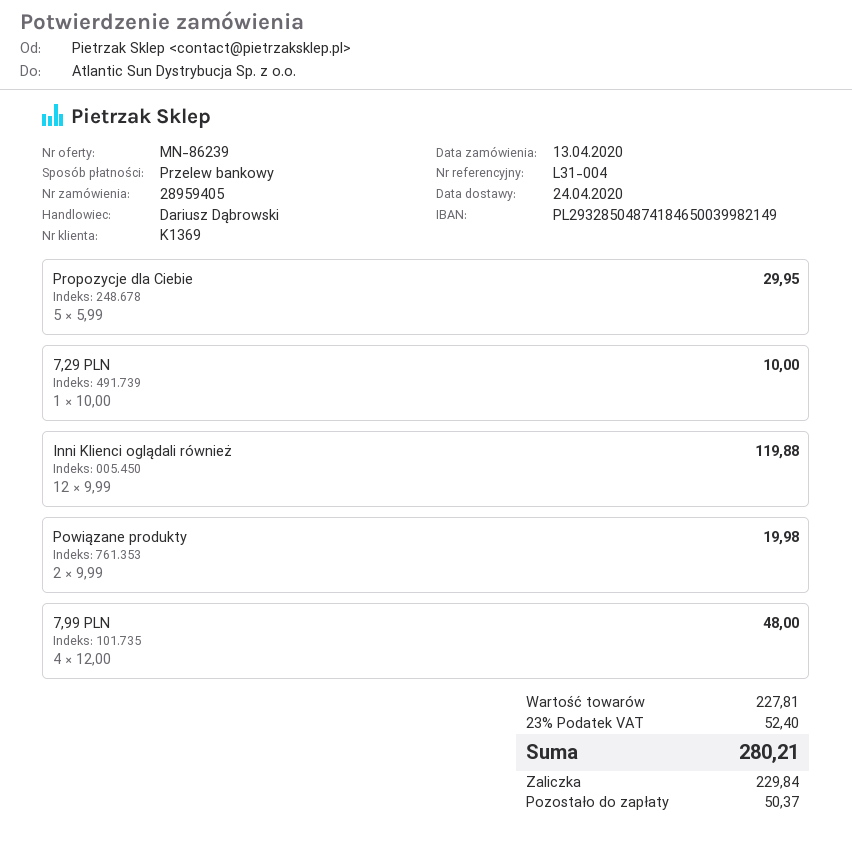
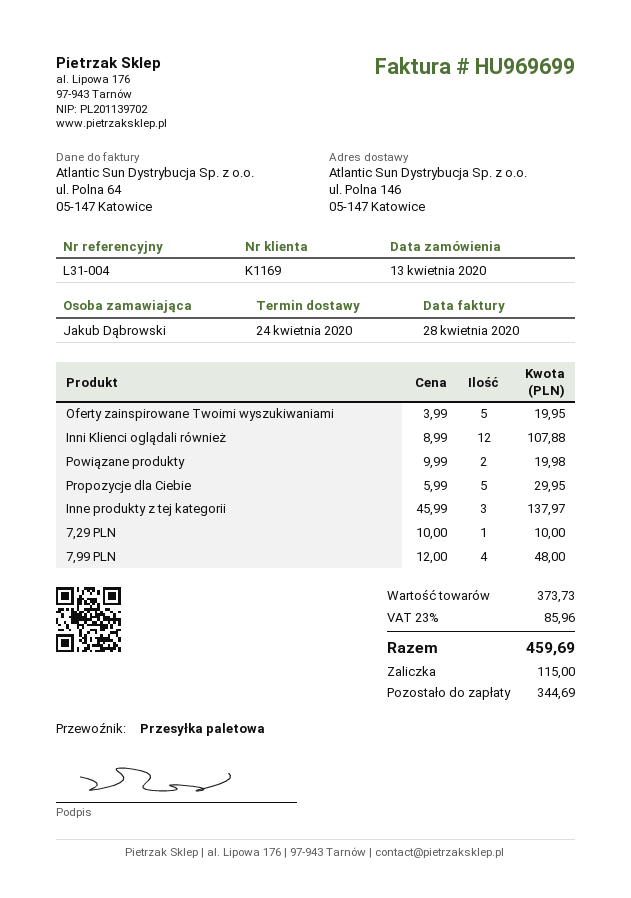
customer number: K1369 -> K1169
Inni Klienci oglądali również: 12 x 9.99 = 119.88 -> 12 x 8.99 = 107.88
Oferty zainspirowane Twoimi wyszukiwaniami: none -> 5 x 3.99 = 19.95
Inne produkty z tej kategorii: none -> 3 x 45.99 = 137.97
subtotal: 227.81 -> 373.73
tax: 23% = 52.40 -> 23% = 85.96
total: 280.21 -> 459.69
deposit: 229.84 -> 115.00
balance: 50.37 -> 344.69

